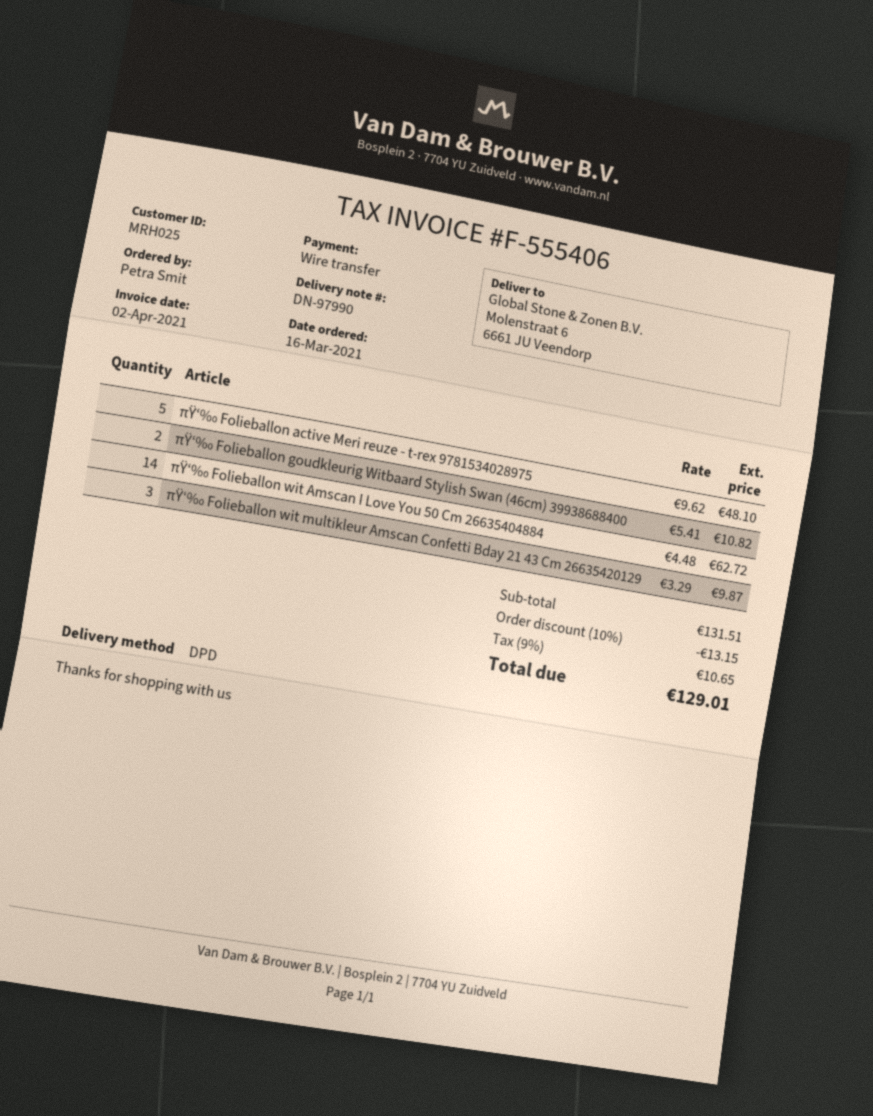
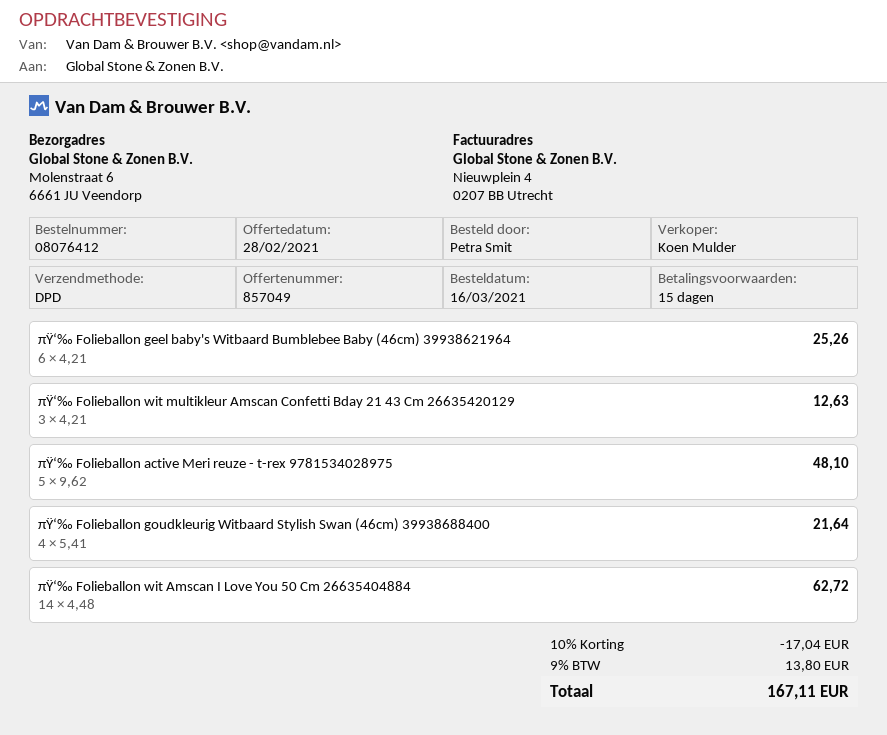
πŸ‘‰ Folieballon goudkleurig Witbaard Stylish Swan (46cm) 39938688400: 2 x 5.41 = 10.82 -> 4 x 5.41 = 21.64
πŸ‘‰ Folieballon wit multikleur Amscan Confetti Bday 21 43 Cm 26635420129: 3 x 3.29 = 9.87 -> 3 x 4.21 = 12.63
πŸ‘‰ Folieballon geel baby's Witbaard Bumblebee Baby (46cm) 39938621964: none -> 6 x 4.21 = 25.26
discount: 10% = 13.15 -> 10% = 17.04
tax: 9% = 10.65 -> 9% = 13.80
total: 129.01 -> 167.11

